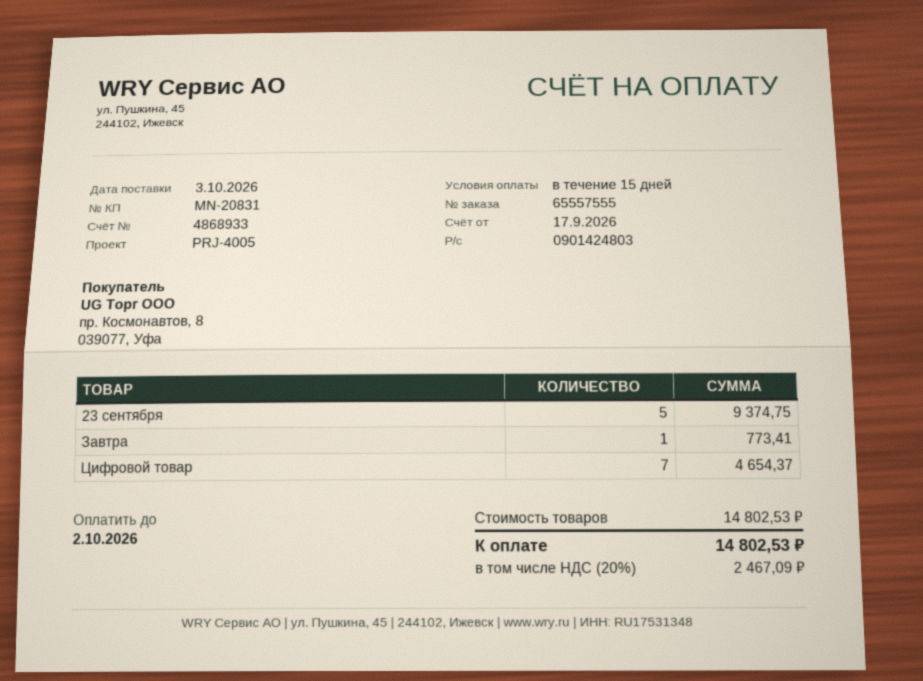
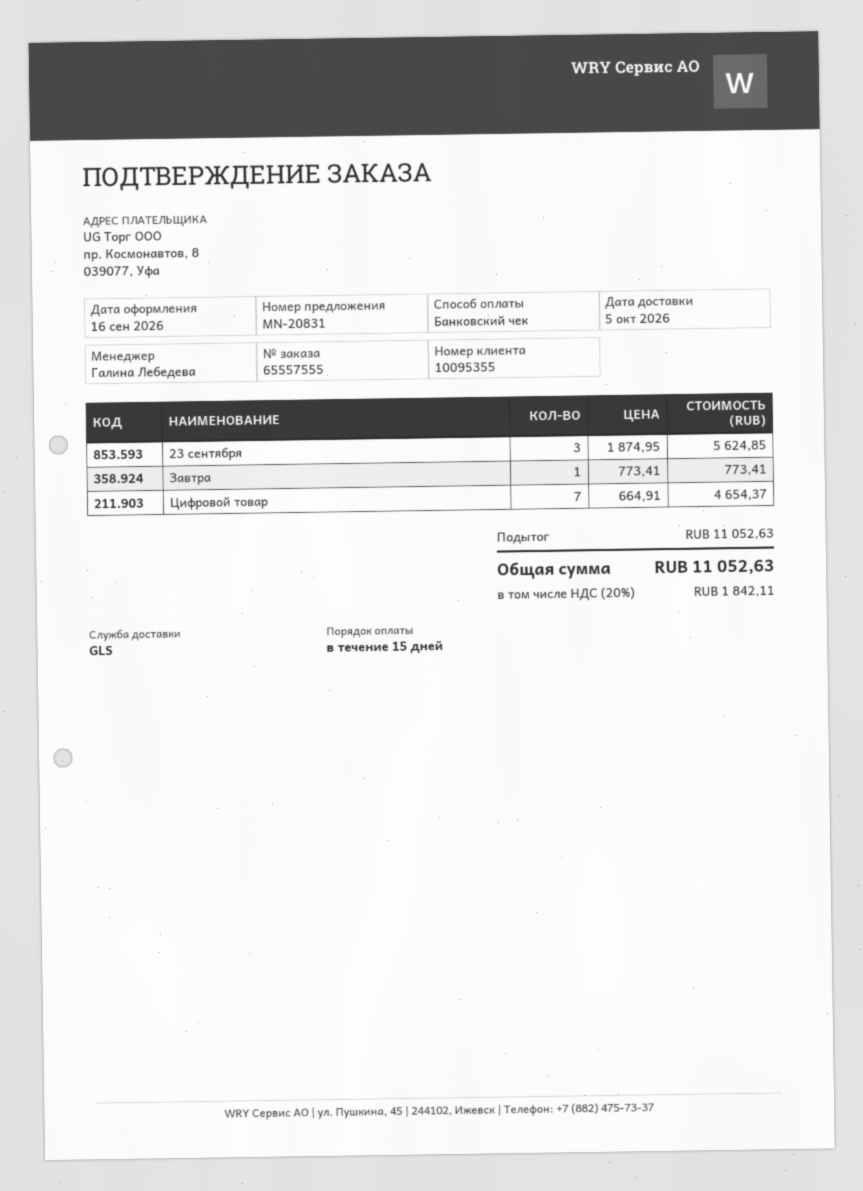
delivery date: 2026-10-03 -> 2026-10-05
23 сентября: 5 for 9374.75 -> 3 for 5624.85
subtotal: 14802.53 -> 11052.63
tax: 20% = 2467.09 -> 20% = 1842.11
total: 14802.53 -> 11052.63

